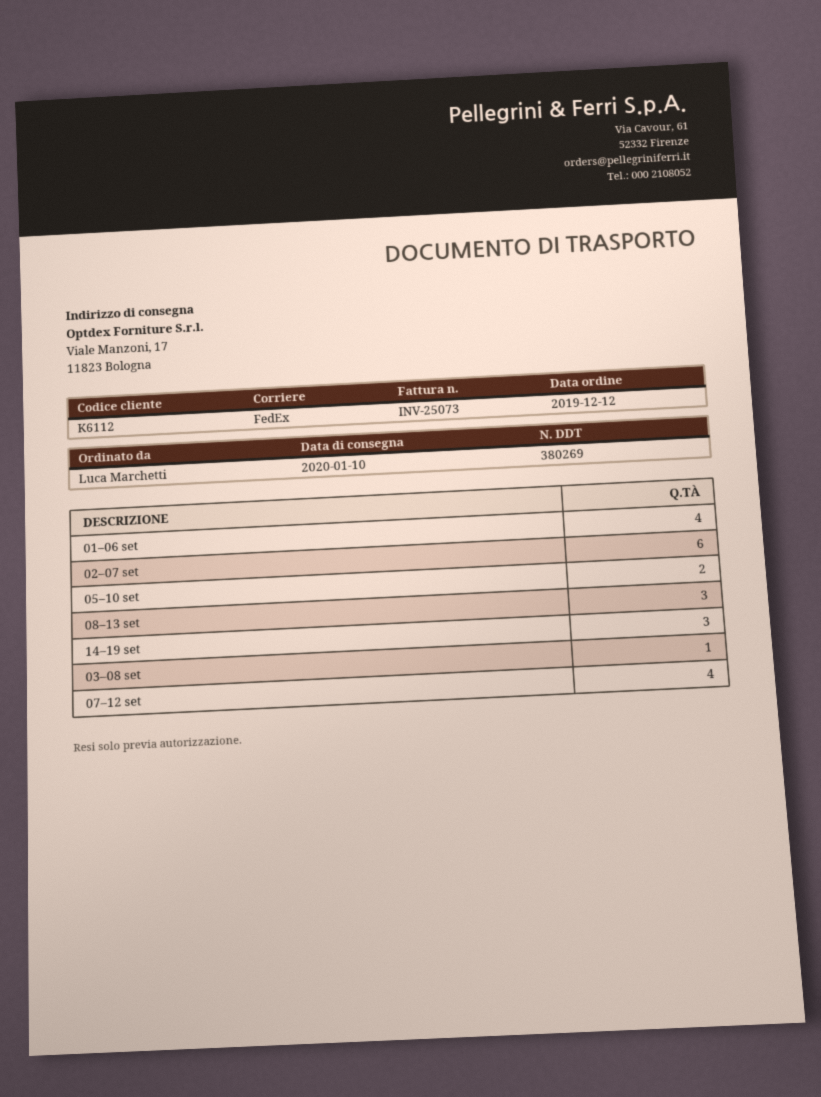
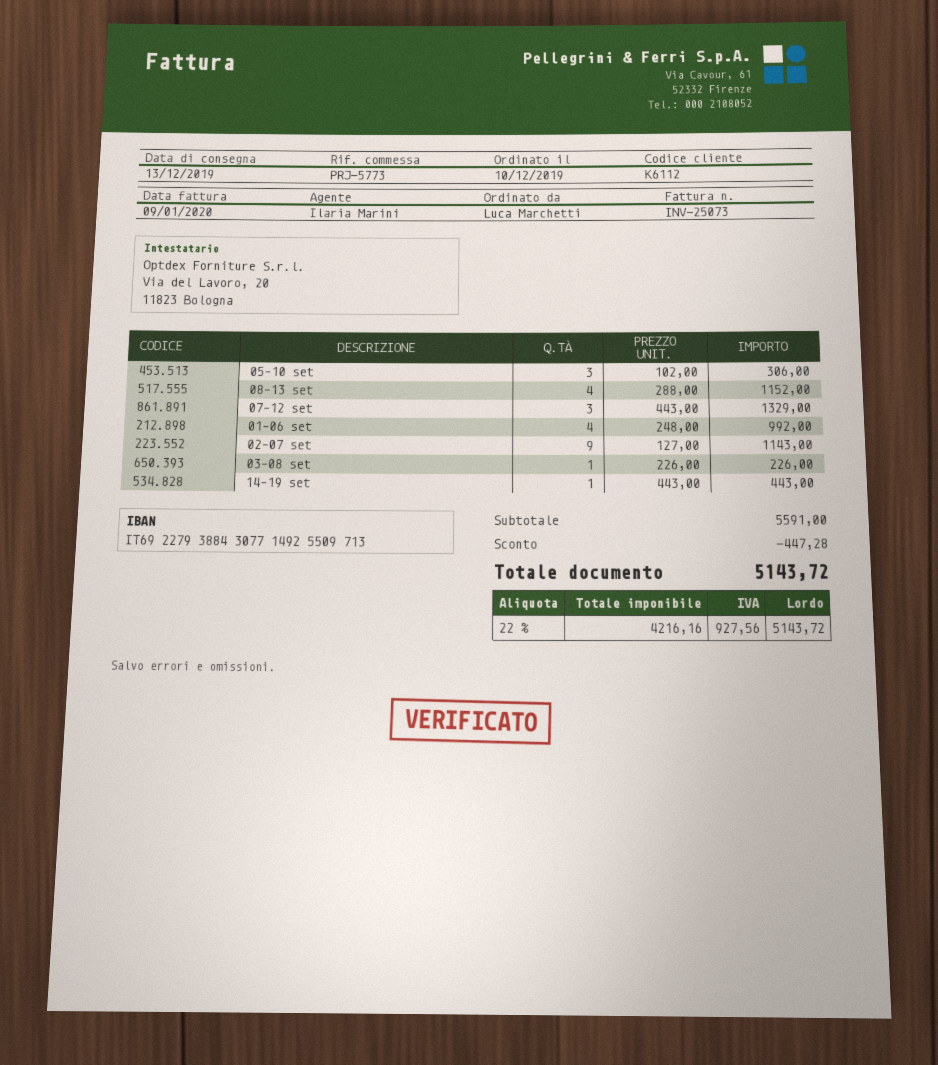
order date: 2019-12-12 -> 2019-12-10
delivery date: 2020-01-10 -> 2019-12-13
02–07 set: 6 -> 9
05–10 set: 2 -> 3
08–13 set: 3 -> 4
14–19 set: 3 -> 1
07–12 set: 4 -> 3

